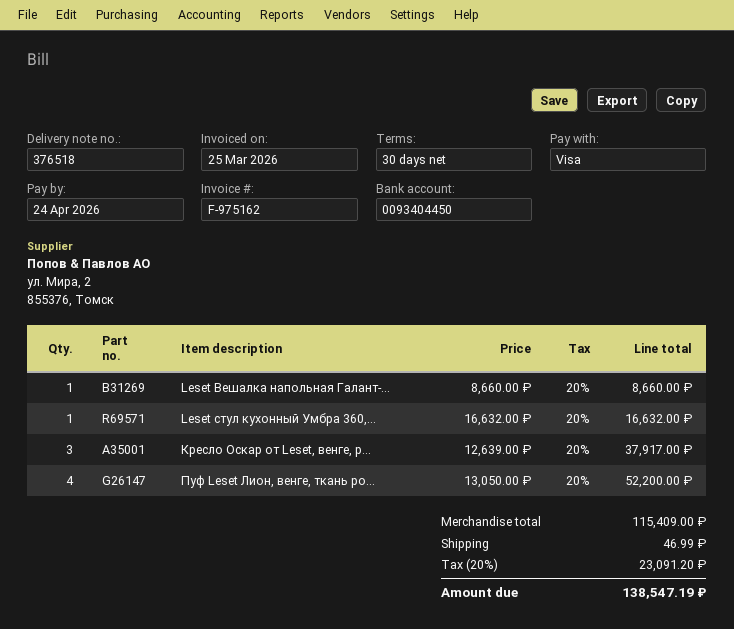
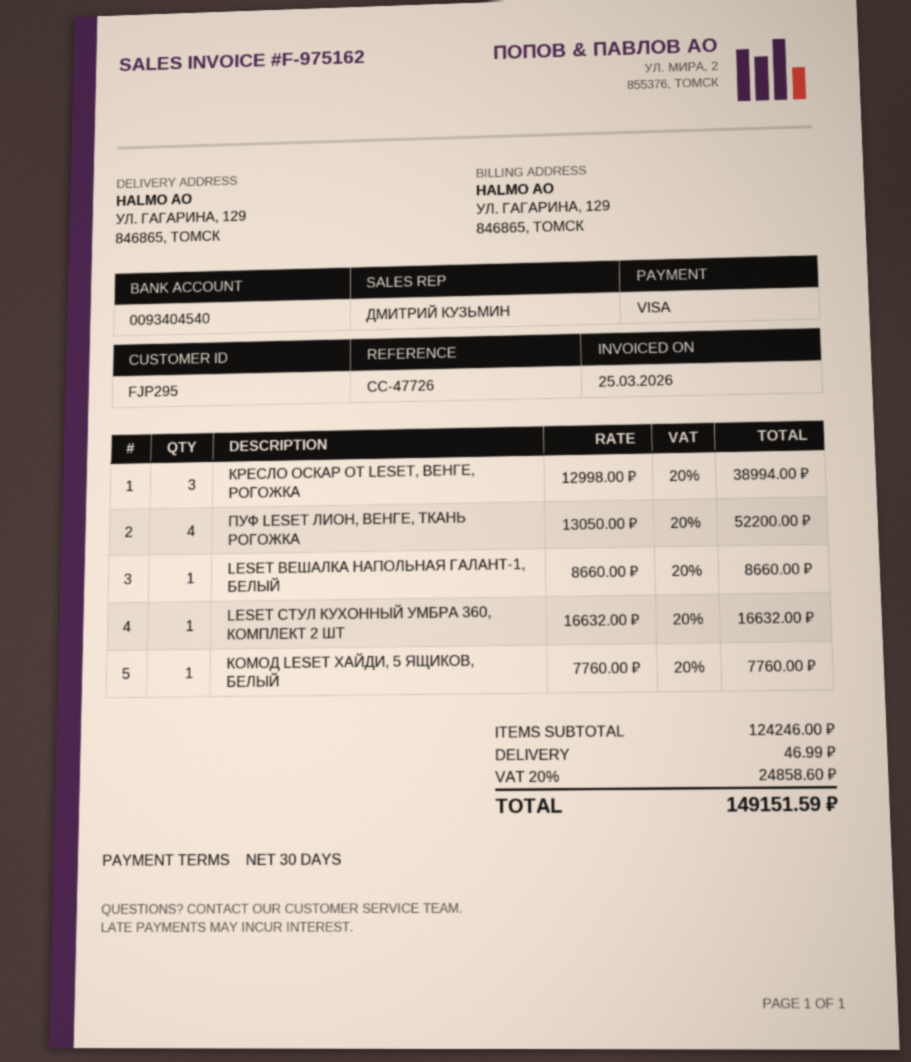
bank account: 0093404450 -> 0093404540
Кресло Оскар от Leset, венге, р...: 3 x 12639.00 = 37917.00 -> 3 x 12998.00 = 38994.00
КОМОД LESET ХАЙДИ, 5 ЯЩИКОВ, БЕЛЫЙ: none -> 1 x 7760.00 = 7760.00
subtotal: 115409.00 -> 124246.00
tax: 20% = 23091.20 -> 20% = 24858.60
total: 138547.19 -> 149151.59

